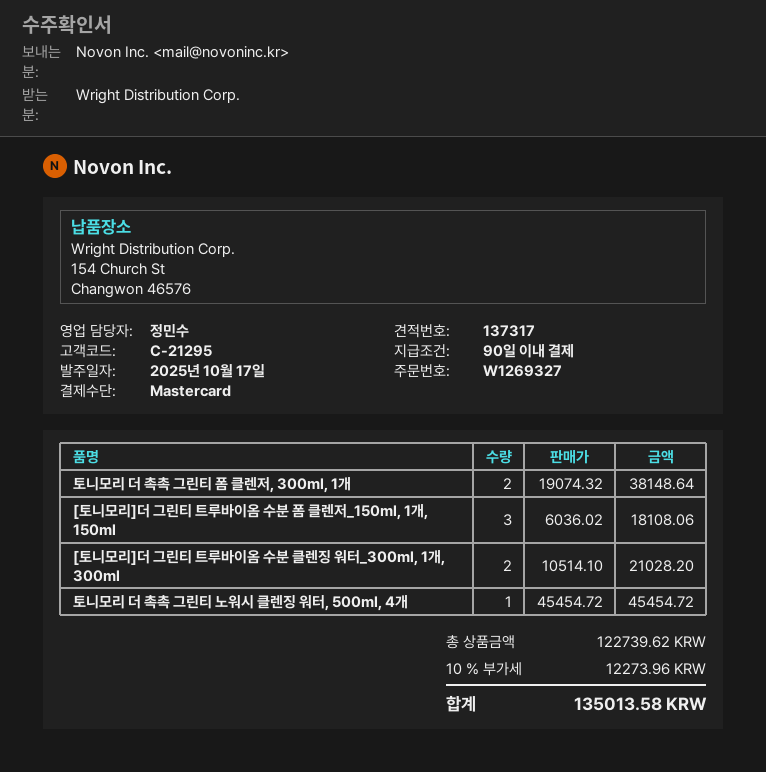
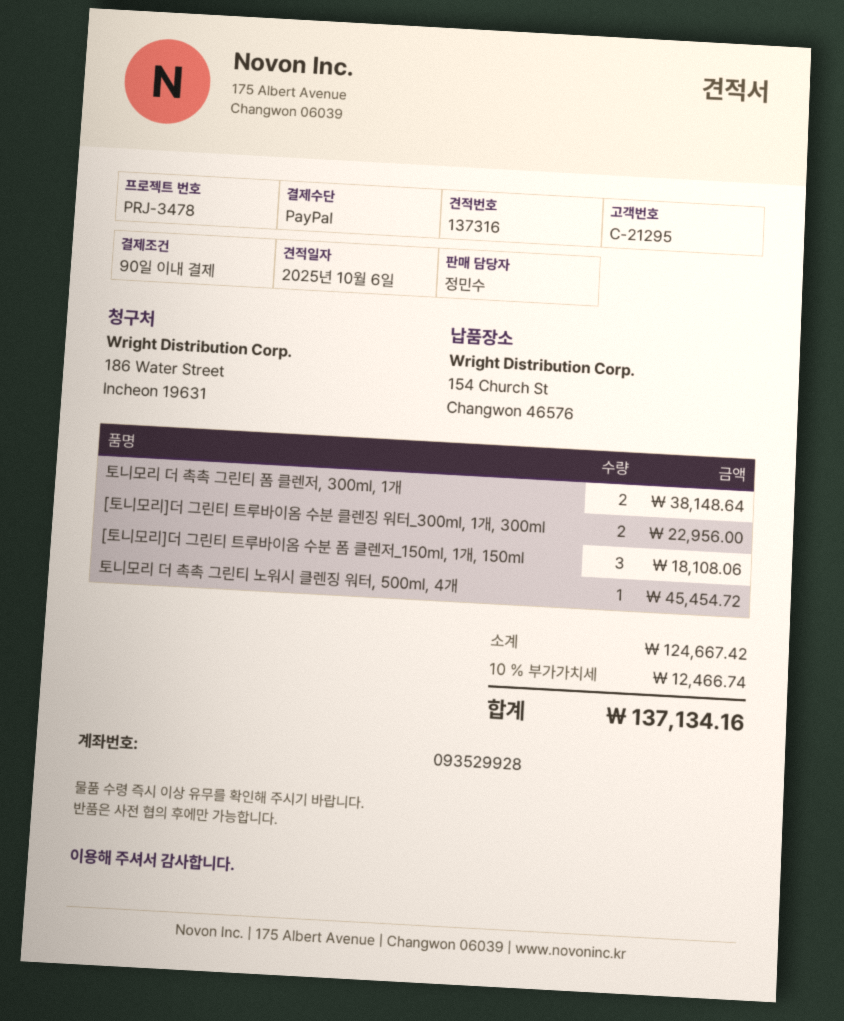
quote number: 137317 -> 137316
payment method: Mastercard -> PayPal
[토니모리]더 그린티 트루바이옴 수분 클렌징 워터_300ml, 1개, 300ml: 2 for 21028.20 -> 2 for 22956.00
subtotal: 122739.62 -> 124667.42
tax: 10% = 12273.96 -> 10% = 12466.74
total: 135013.58 -> 137134.16

